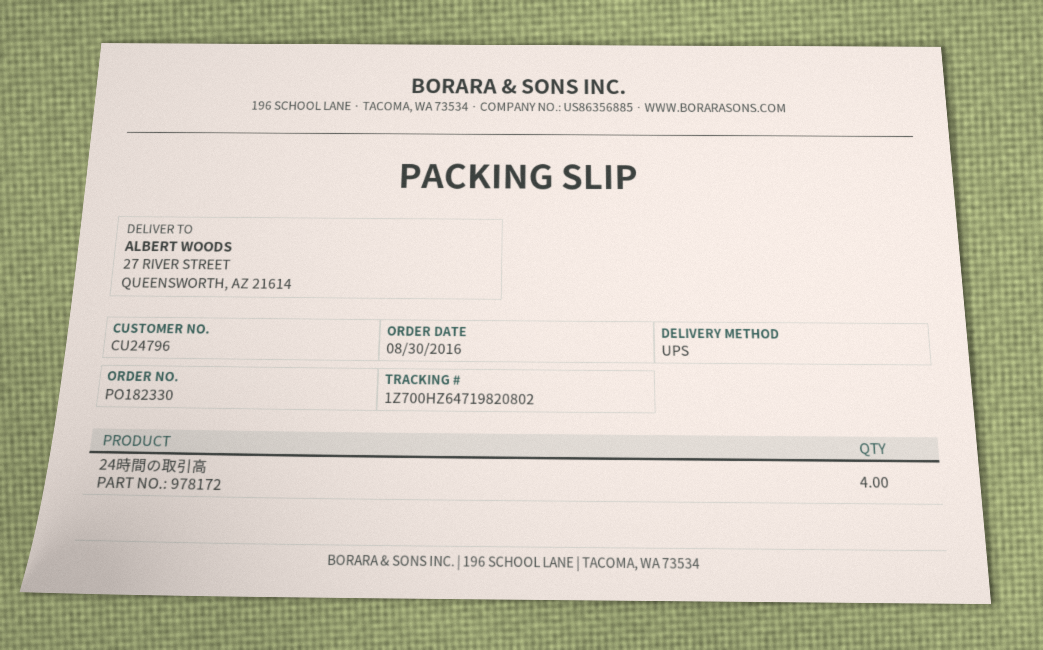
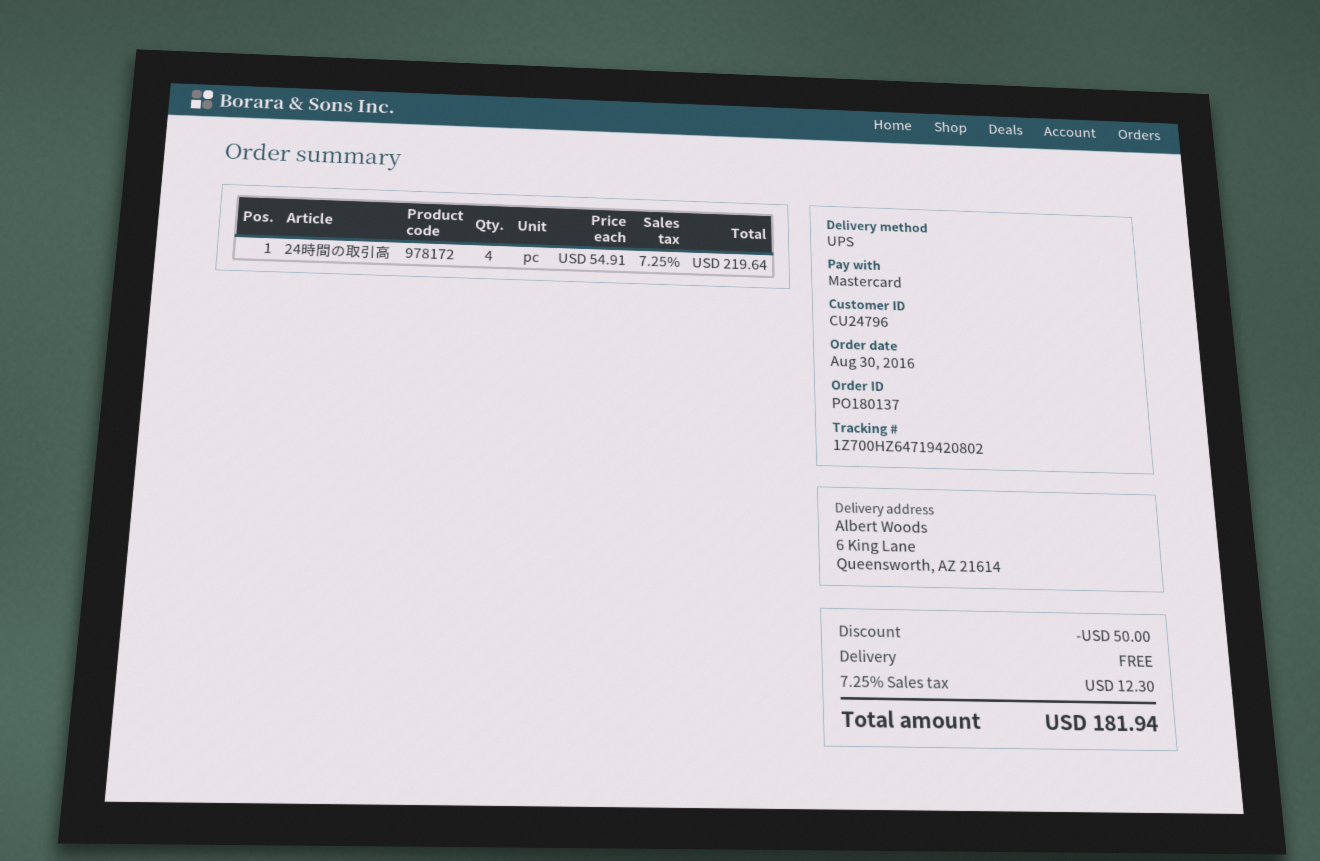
order number: PO182330 -> PO180137
tracking number: 1Z700HZ64719820802 -> 1Z700HZ64719420802
ship to: 27 RIVER STREET, QUEENSWORTH, AZ 21614 -> 6 King Lane, Queensworth, AZ 21614

